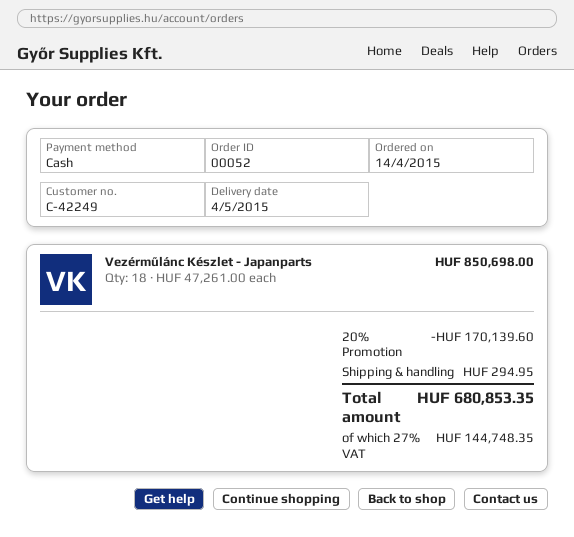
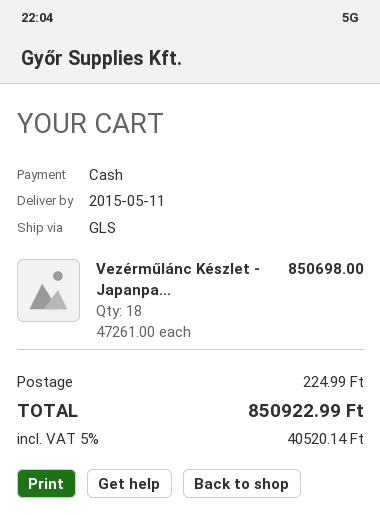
delivery date: 2015-05-04 -> 2015-05-11
discount: 20% = 170139.60 -> none
shipping: 294.95 -> 224.99
tax: 27% = 144748.35 -> 5% = 40520.14
total: 680853.35 -> 850922.99

